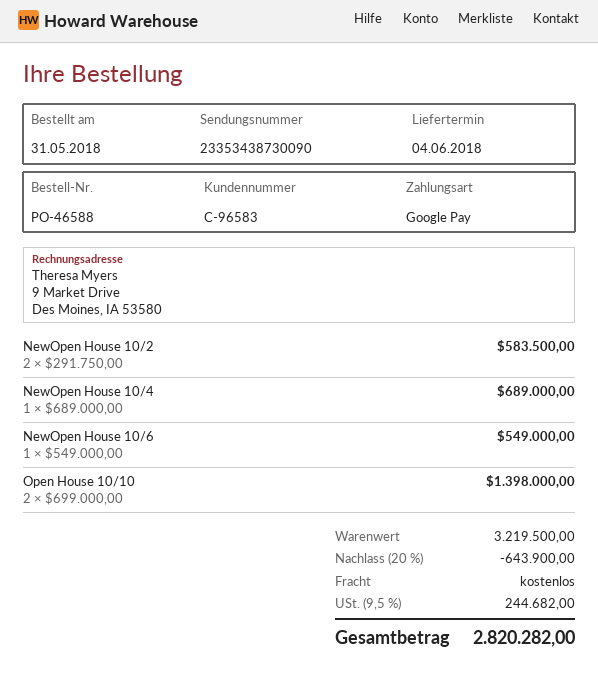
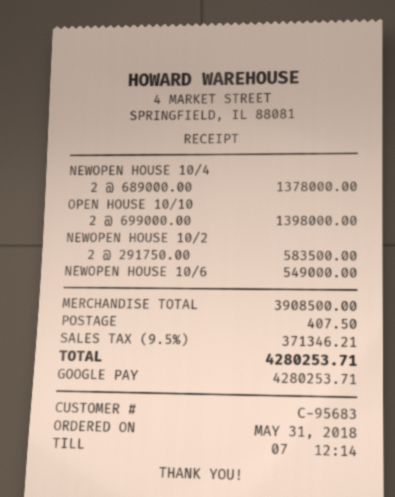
customer number: C-96583 -> C-95683
NewOpen House 10/4: 1 x 689000.00 = 689000.00 -> 2 x 689000.00 = 1378000.00
subtotal: 3219500.00 -> 3908500.00
discount: 20% = 643900.00 -> none
shipping: 0.00 -> 407.50
tax: 9.5% = 244682.00 -> 9.5% = 371346.21
total: 2820282.00 -> 4280253.71

